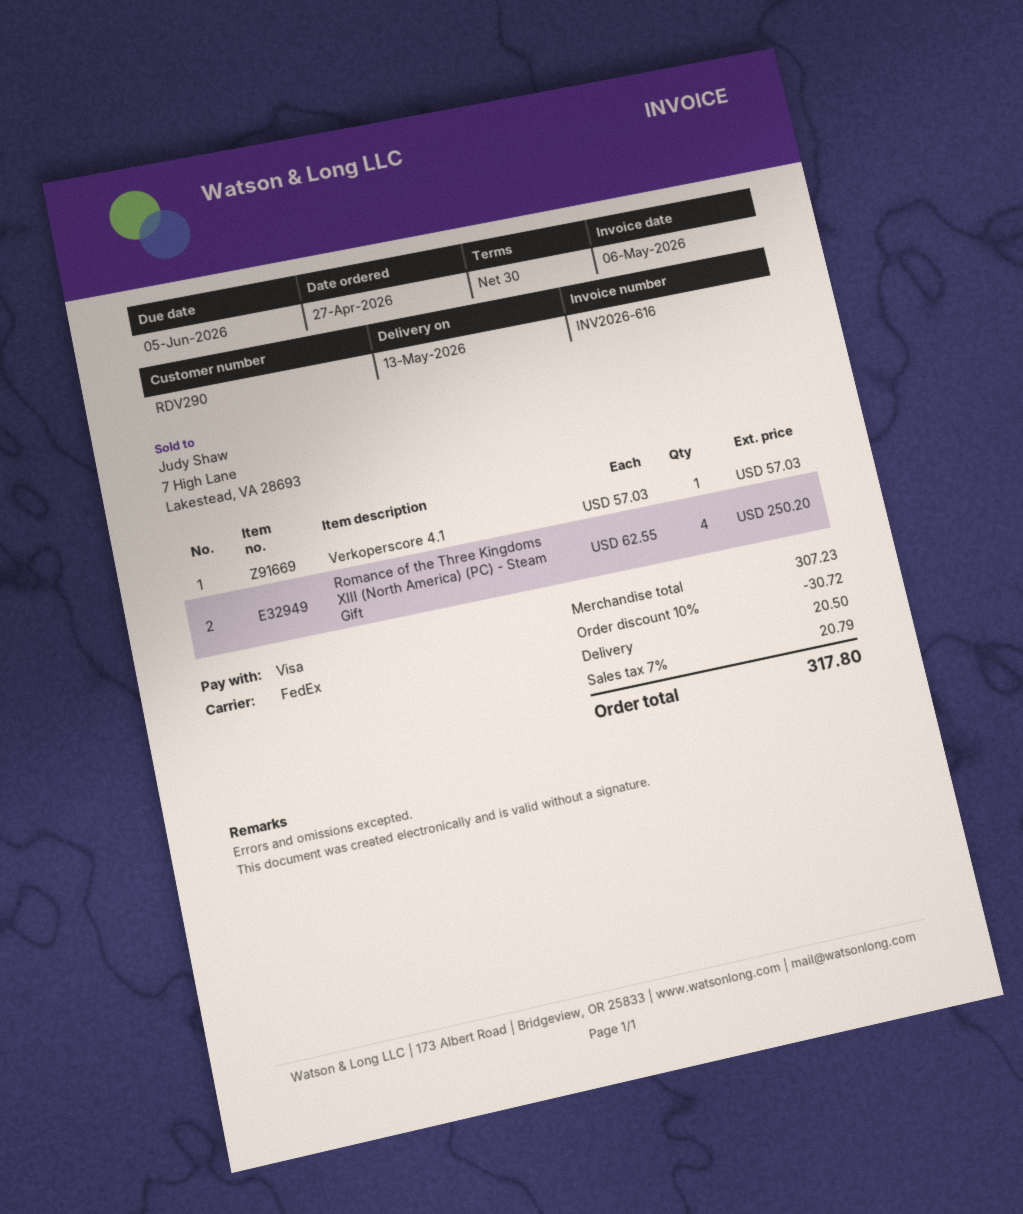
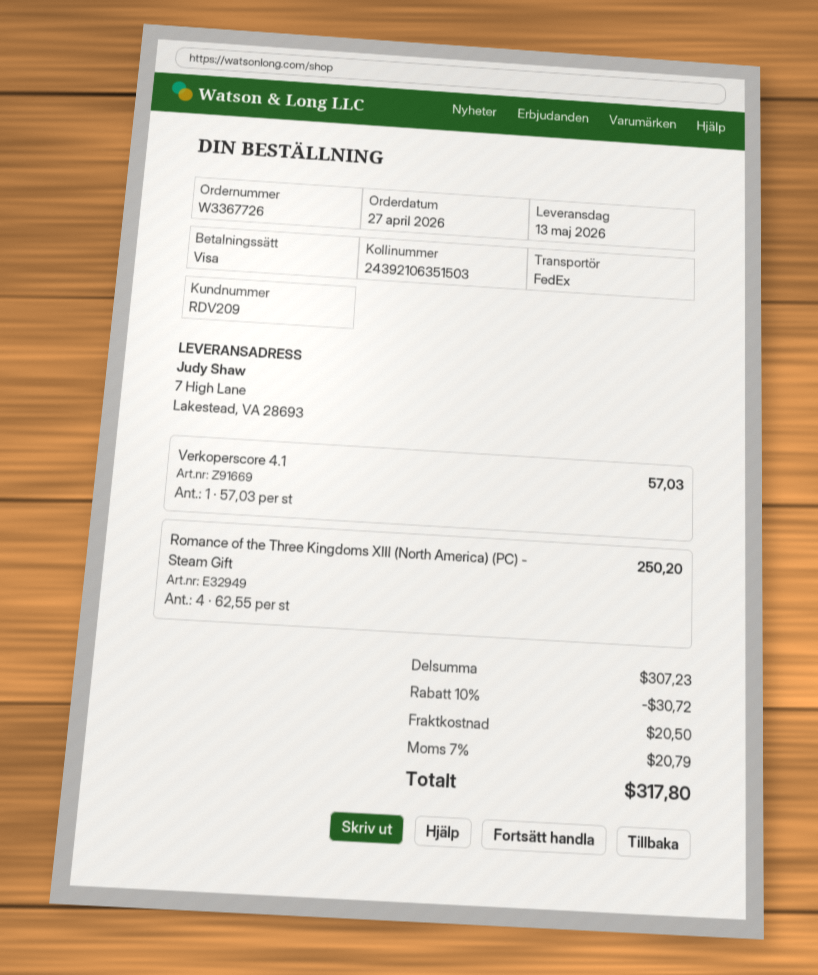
customer number: RDV290 -> RDV209

